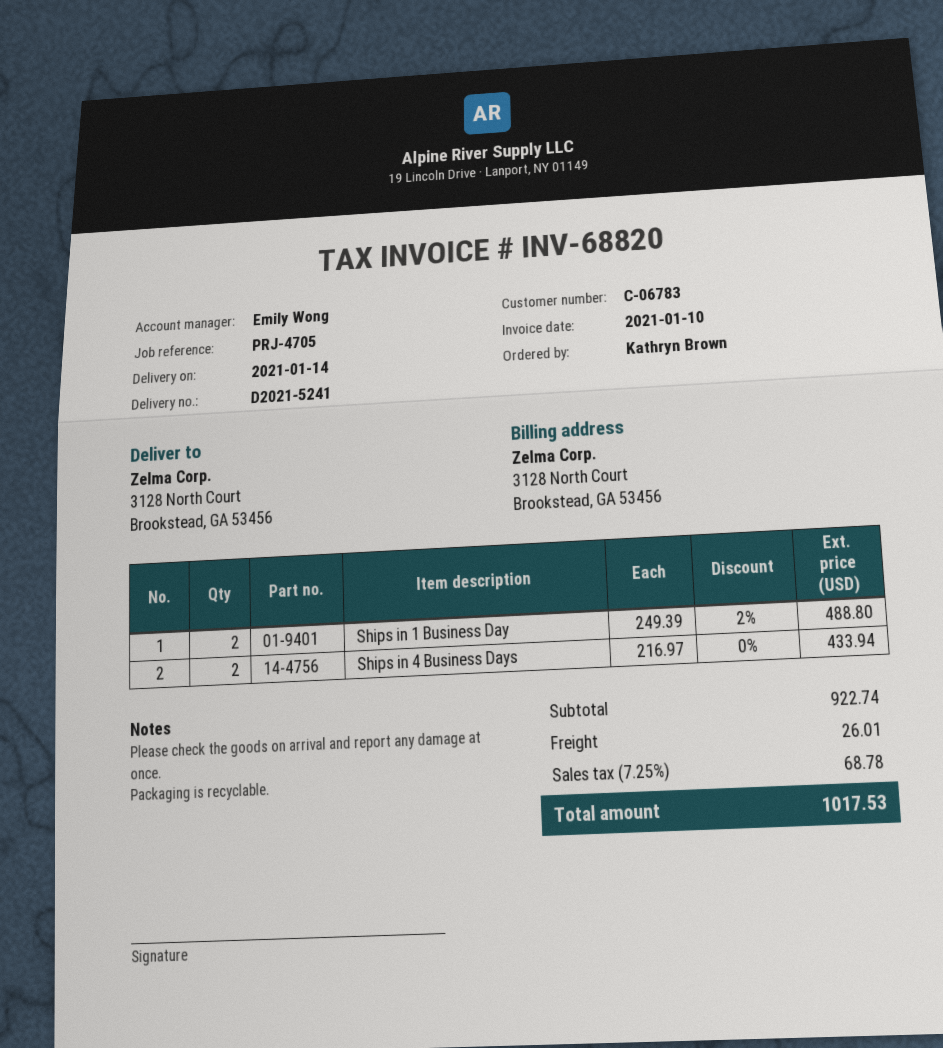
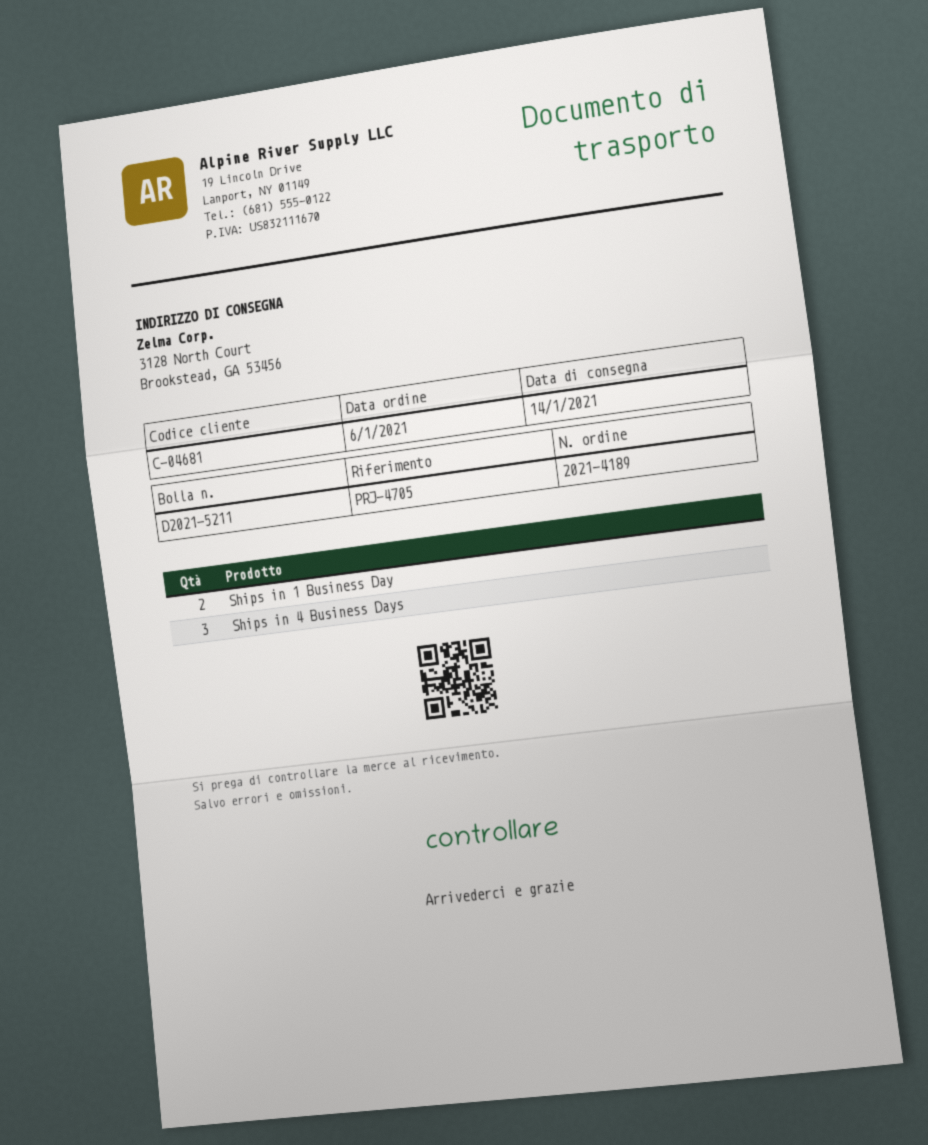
delivery note number: D2021-5241 -> D2021-5211
customer number: C-06783 -> C-04681
Ships in 4 Business Days: 2 -> 3

